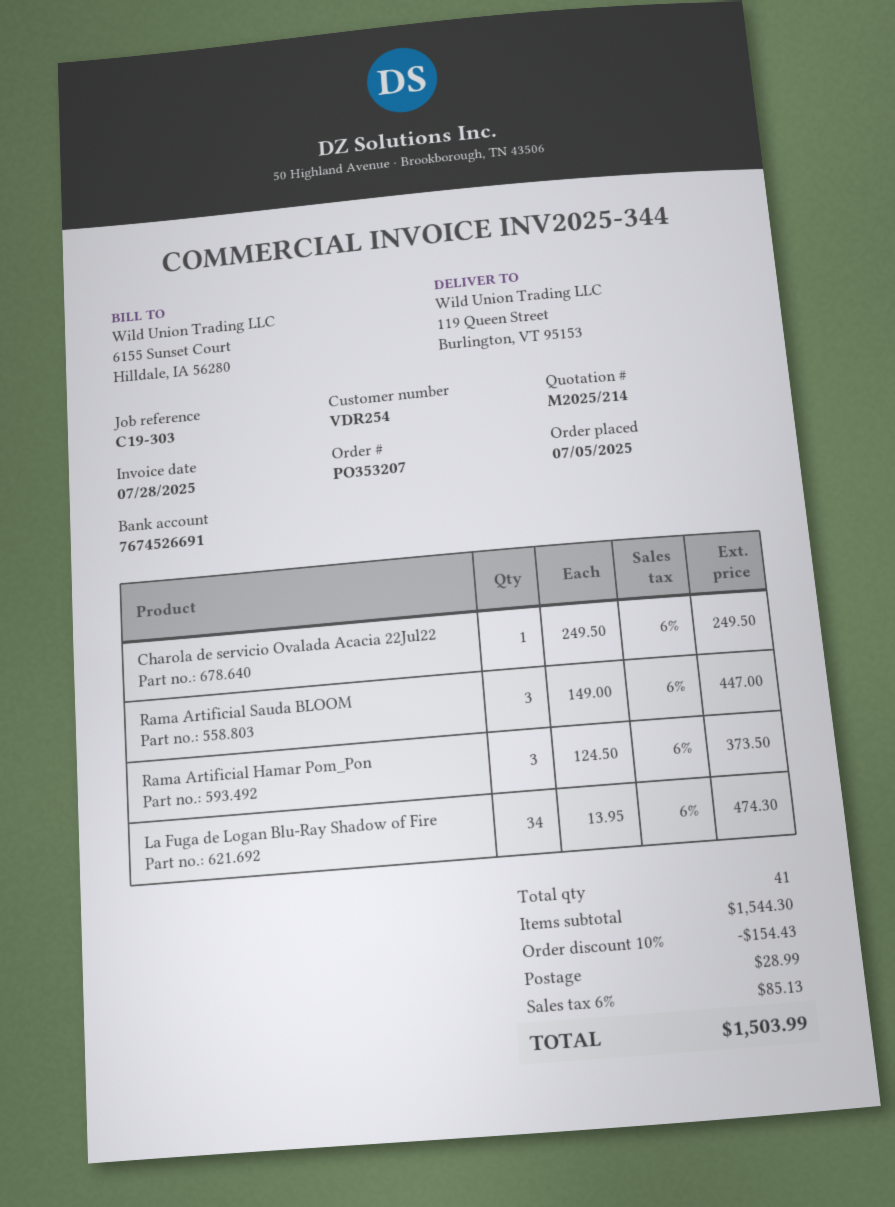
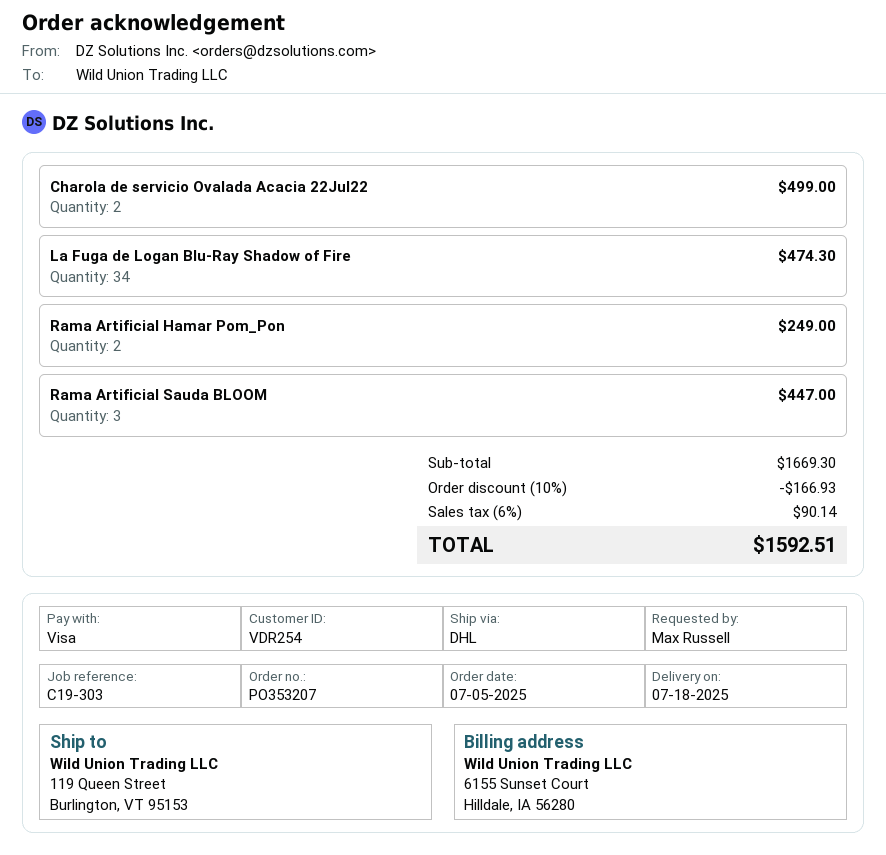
Charola de servicio Ovalada Acacia 22Jul22: 1 for 249.50 -> 2 for 499.00
Rama Artificial Hamar Pom_Pon: 3 for 373.50 -> 2 for 249.00
subtotal: 1544.30 -> 1669.30
discount: 10% = 154.43 -> 10% = 166.93
shipping: 28.99 -> none
tax: 6% = 85.13 -> 6% = 90.14
total: 1503.99 -> 1592.51

